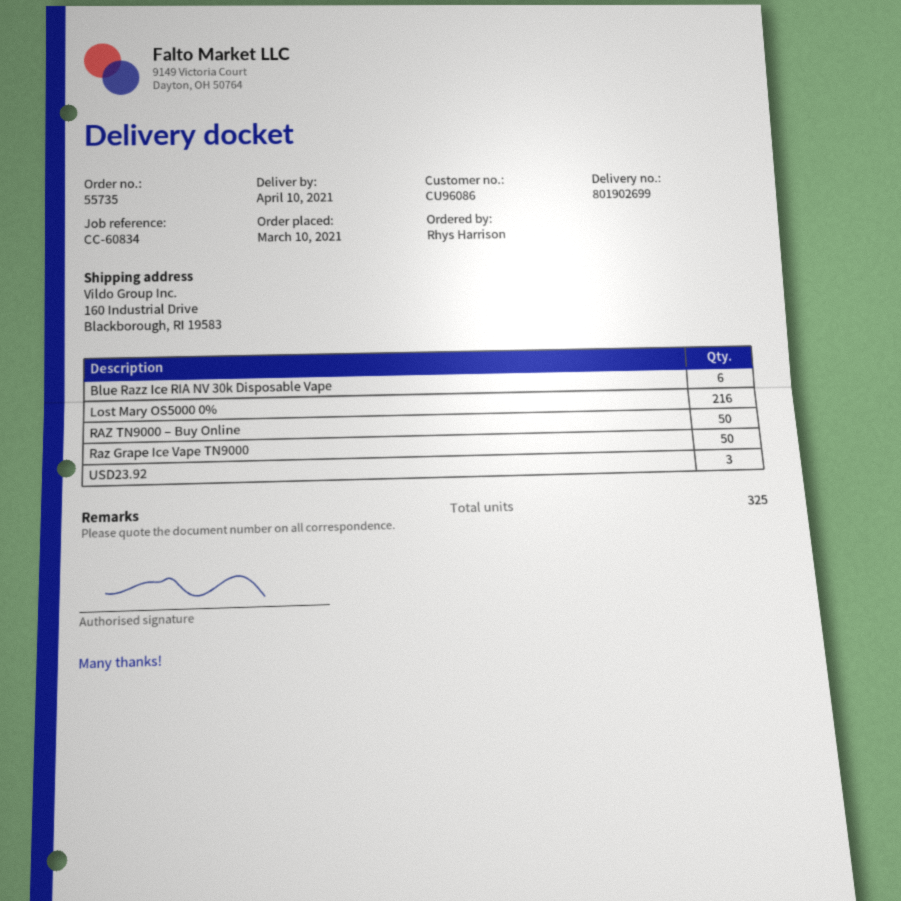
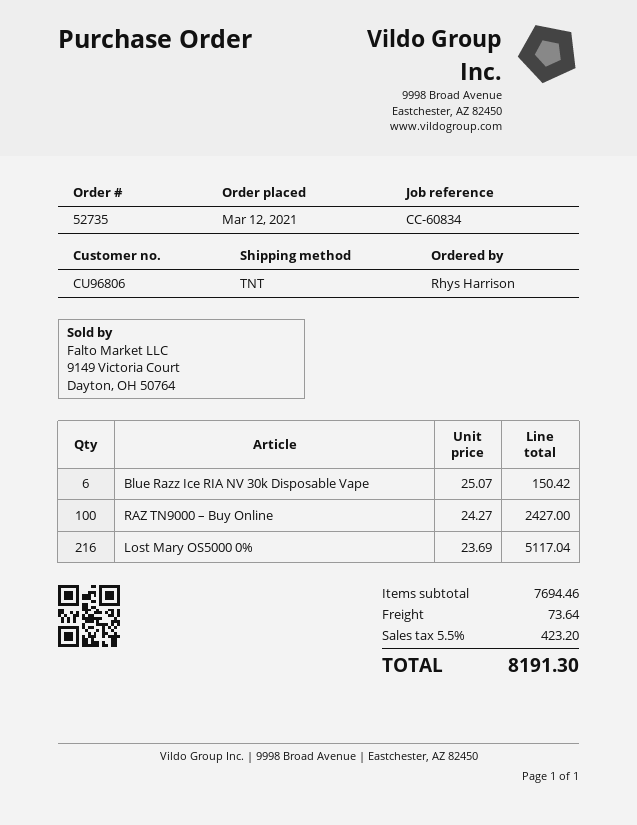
order number: 55735 -> 52735
order date: 2021-03-10 -> 2021-03-12
customer number: CU96086 -> CU96806
RAZ TN9000 – Buy Online: 50 -> 100
Raz Grape Ice Vape TN9000: 50 -> none
USD23.92: 3 -> none

